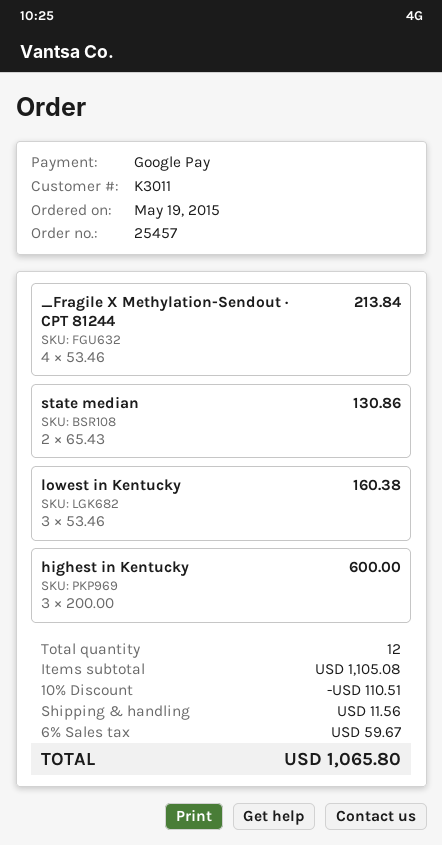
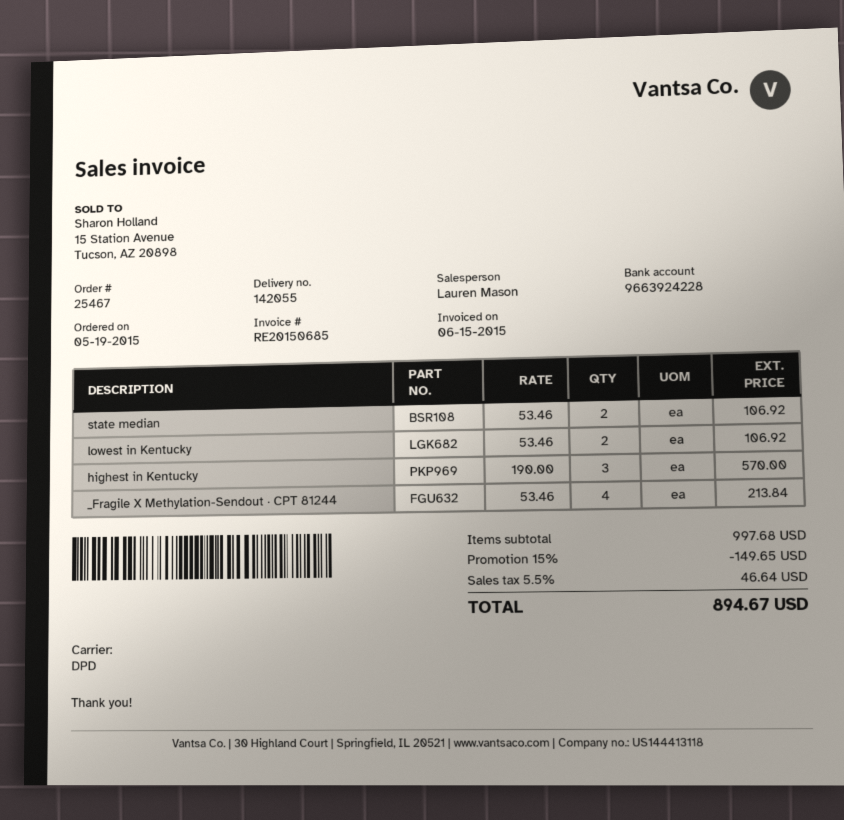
order number: 25457 -> 25467
state median: 2 x 65.43 = 130.86 -> 2 x 53.46 = 106.92
lowest in Kentucky: 3 x 53.46 = 160.38 -> 2 x 53.46 = 106.92
highest in Kentucky: 3 x 200.00 = 600.00 -> 3 x 190.00 = 570.00
subtotal: 1105.08 -> 997.68
discount: 10% = 110.51 -> 15% = 149.65
shipping: 11.56 -> none
tax: 6% = 59.67 -> 5.5% = 46.64
total: 1065.80 -> 894.67

